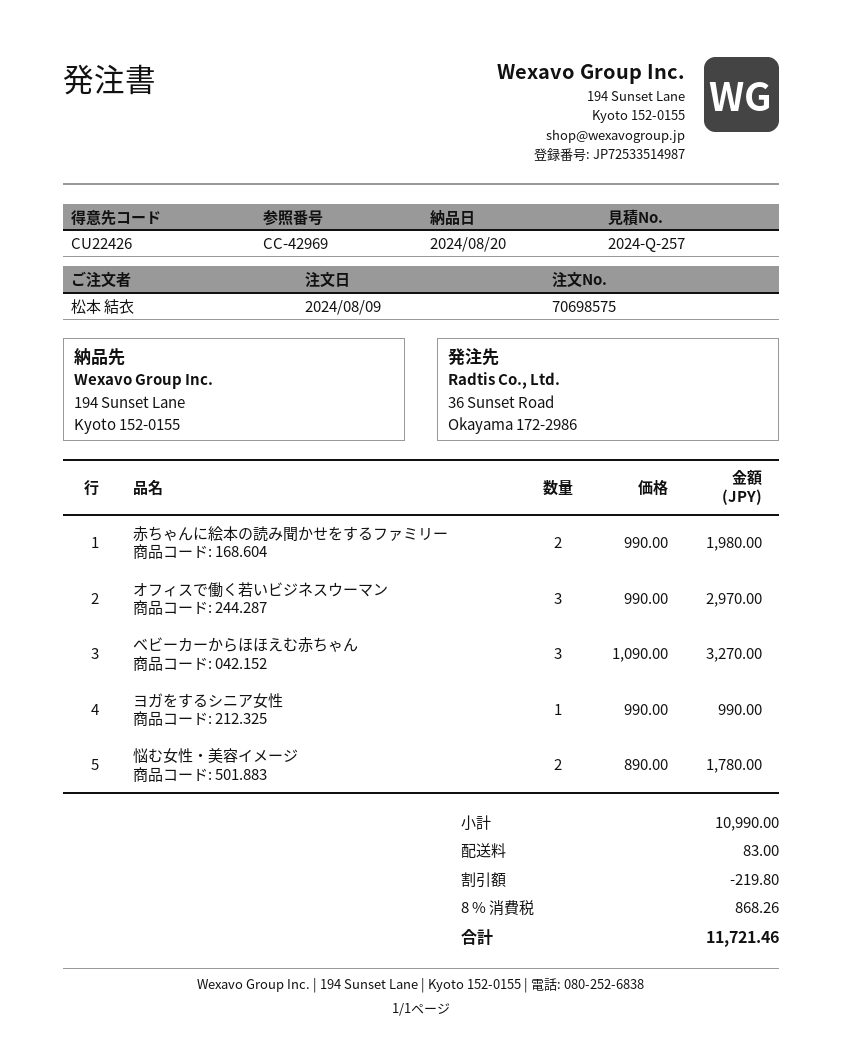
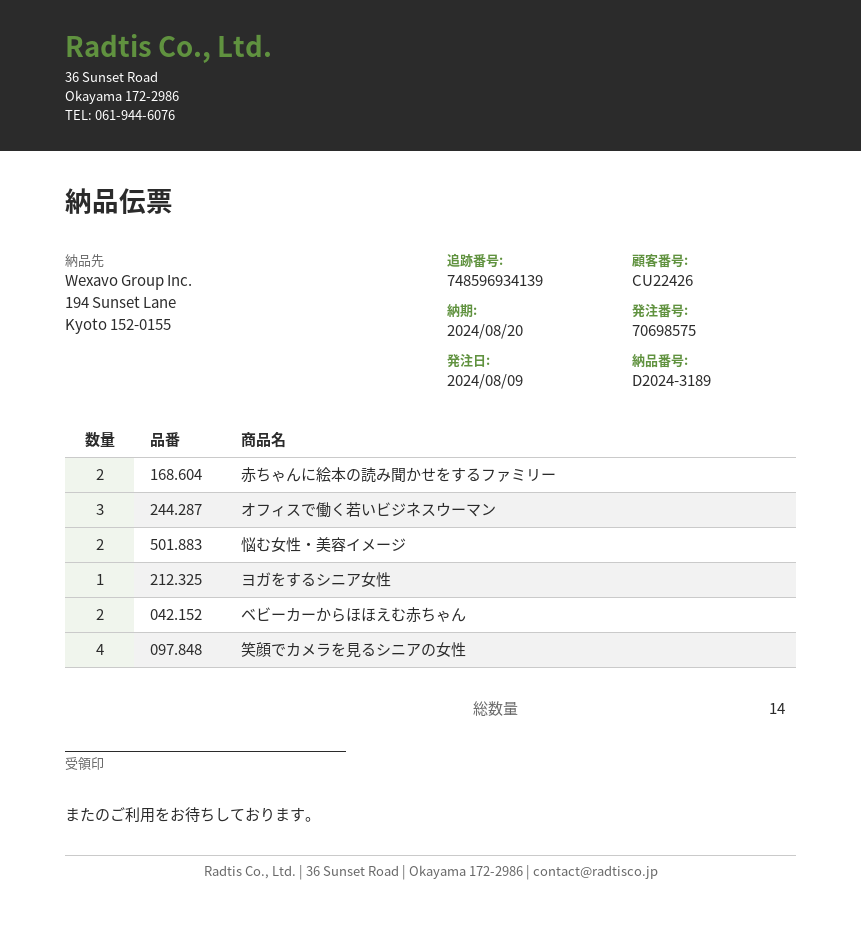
ベビーカーからほほえむ赤ちゃん: 3 -> 2
笑顔でカメラを見るシニアの女性: none -> 4

